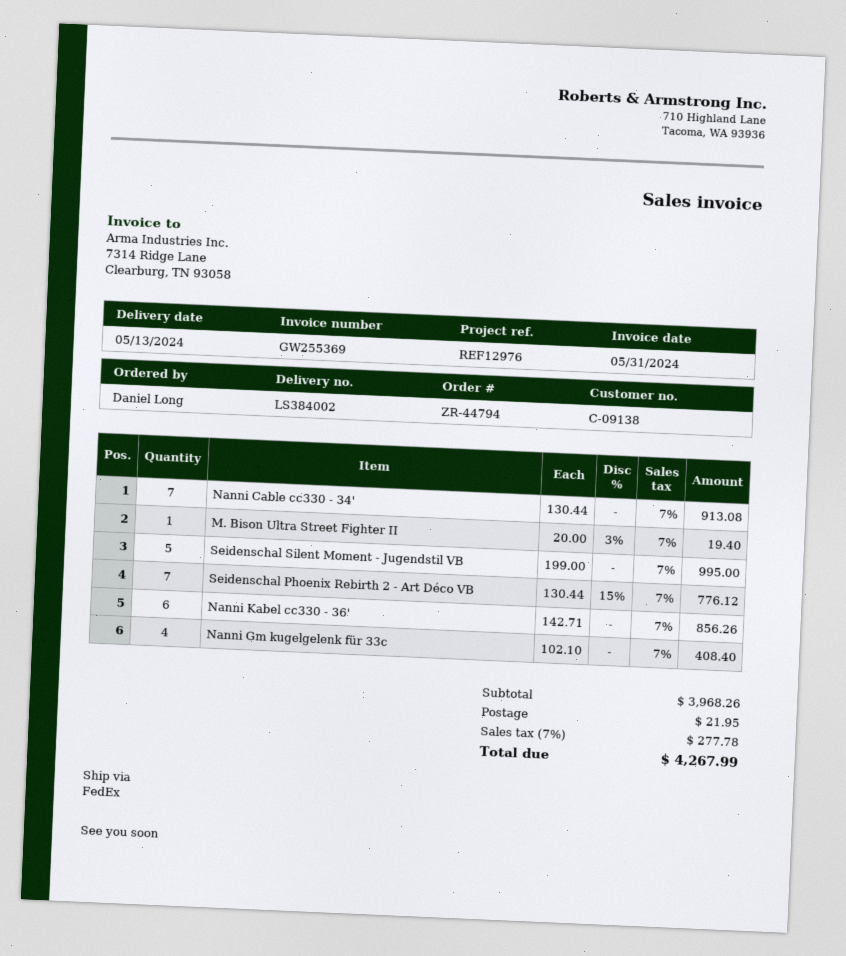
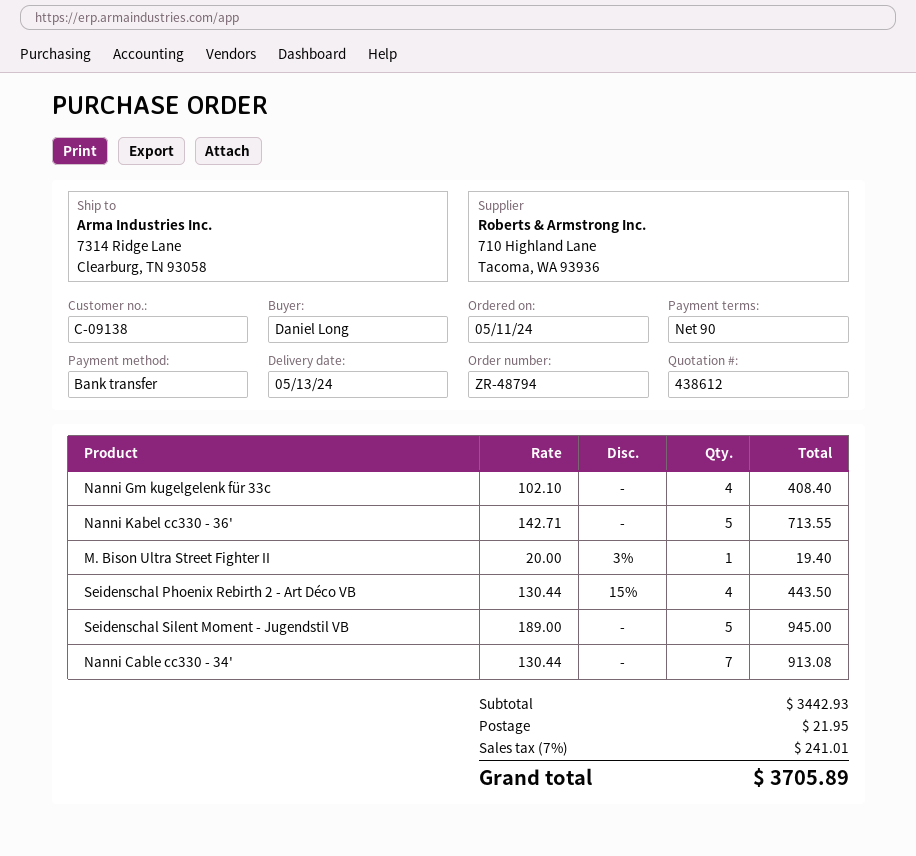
order number: ZR-44794 -> ZR-48794
Seidenschal Silent Moment - Jugendstil VB: 5 x 199.00 = 995.00 -> 5 x 189.00 = 945.00
Seidenschal Phoenix Rebirth 2 - Art Déco VB: 7 x 130.44 - 15% = 776.12 -> 4 x 130.44 - 15% = 443.50
Nanni Kabel cc330 - 36': 6 x 142.71 = 856.26 -> 5 x 142.71 = 713.55
subtotal: 3968.26 -> 3442.93
tax: 7% = 277.78 -> 7% = 241.01
total: 4267.99 -> 3705.89

